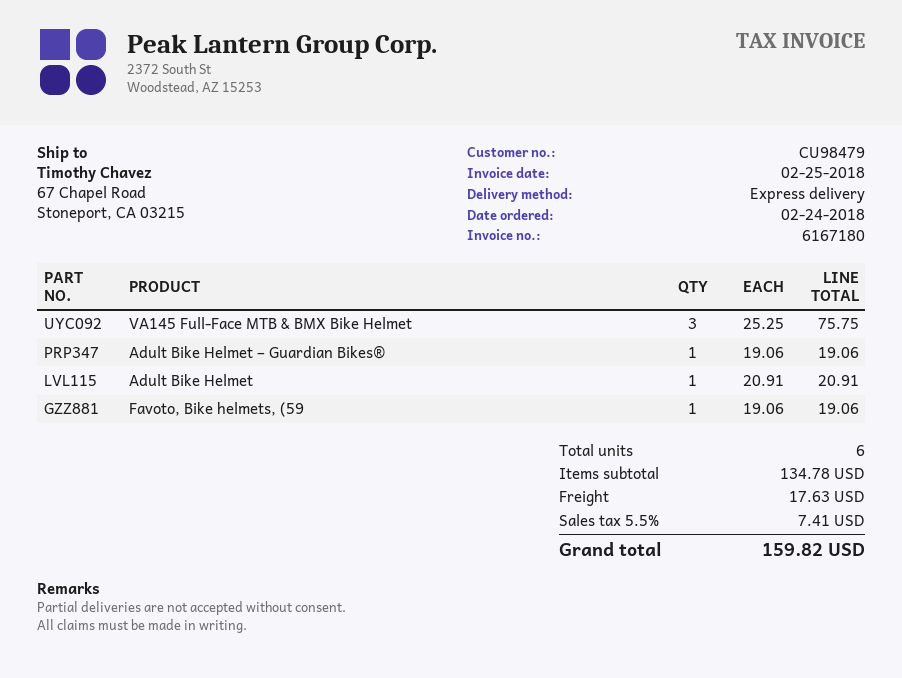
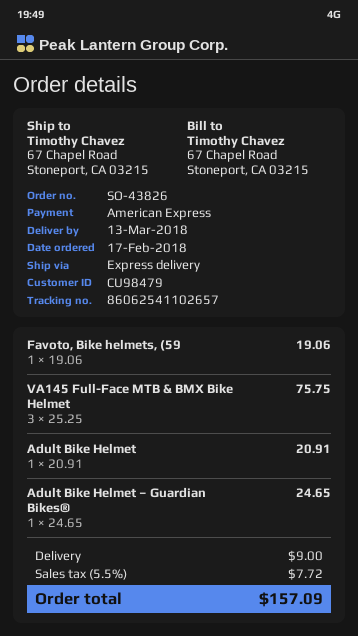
order date: 2018-02-24 -> 2018-02-17
Adult Bike Helmet – Guardian Bikes®: 1 x 19.06 = 19.06 -> 1 x 24.65 = 24.65
shipping: 17.63 -> 9.00
tax: 5.5% = 7.41 -> 5.5% = 7.72
total: 159.82 -> 157.09

